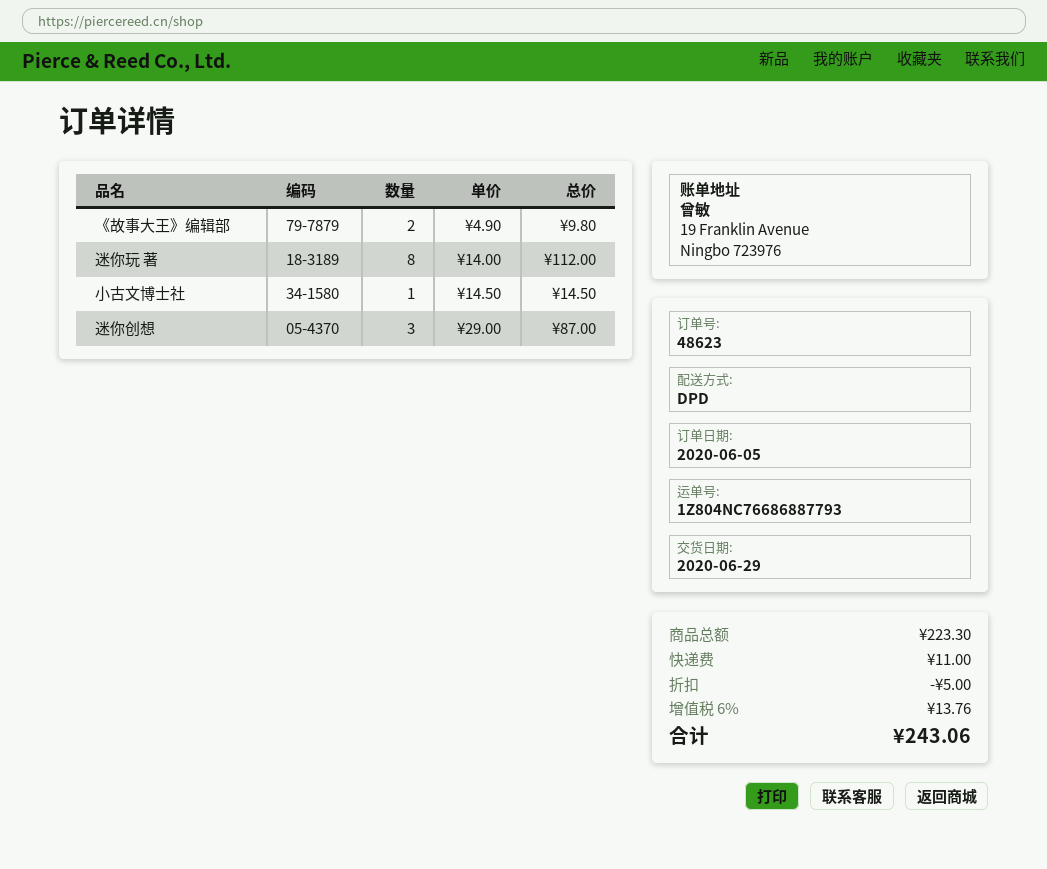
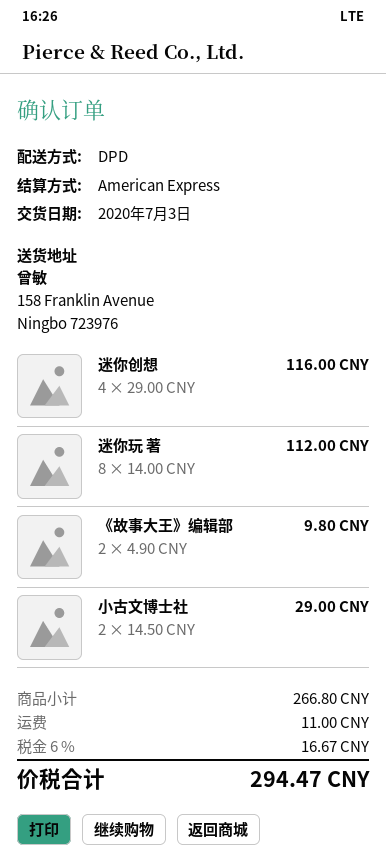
delivery date: 2020-06-29 -> 2020-07-03
小古文博士社: 1 x 14.50 = 14.50 -> 2 x 14.50 = 29.00
迷你创想: 3 x 29.00 = 87.00 -> 4 x 29.00 = 116.00
subtotal: 223.30 -> 266.80
discount: 5.00 -> none
tax: 6% = 13.76 -> 6% = 16.67
total: 243.06 -> 294.47

